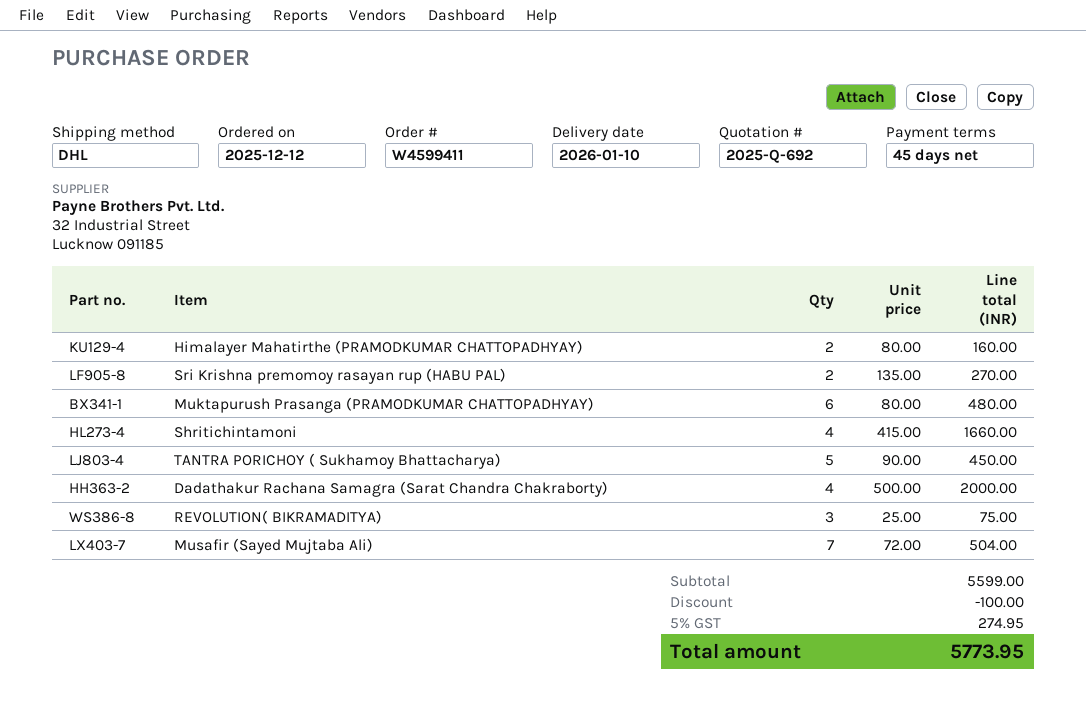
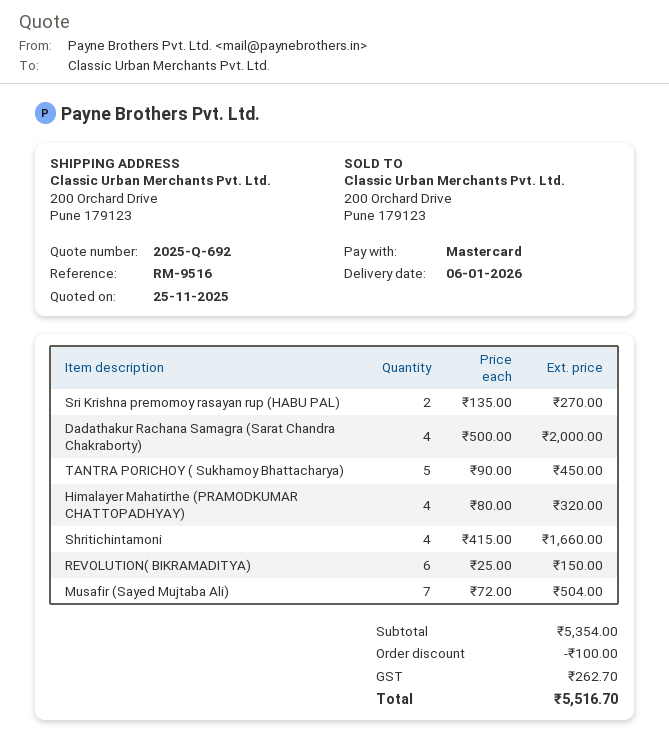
delivery date: 2026-01-10 -> 2026-01-06
Himalayer Mahatirthe (PRAMODKUMAR CHATTOPADHYAY): 2 x 80.00 = 160.00 -> 4 x 80.00 = 320.00
Muktapurush Prasanga (PRAMODKUMAR CHATTOPADHYAY): 6 x 80.00 = 480.00 -> none
REVOLUTION( BIKRAMADITYA): 3 x 25.00 = 75.00 -> 6 x 25.00 = 150.00
subtotal: 5599.00 -> 5354.00
tax: 274.95 -> 262.70
total: 5773.95 -> 5516.70

